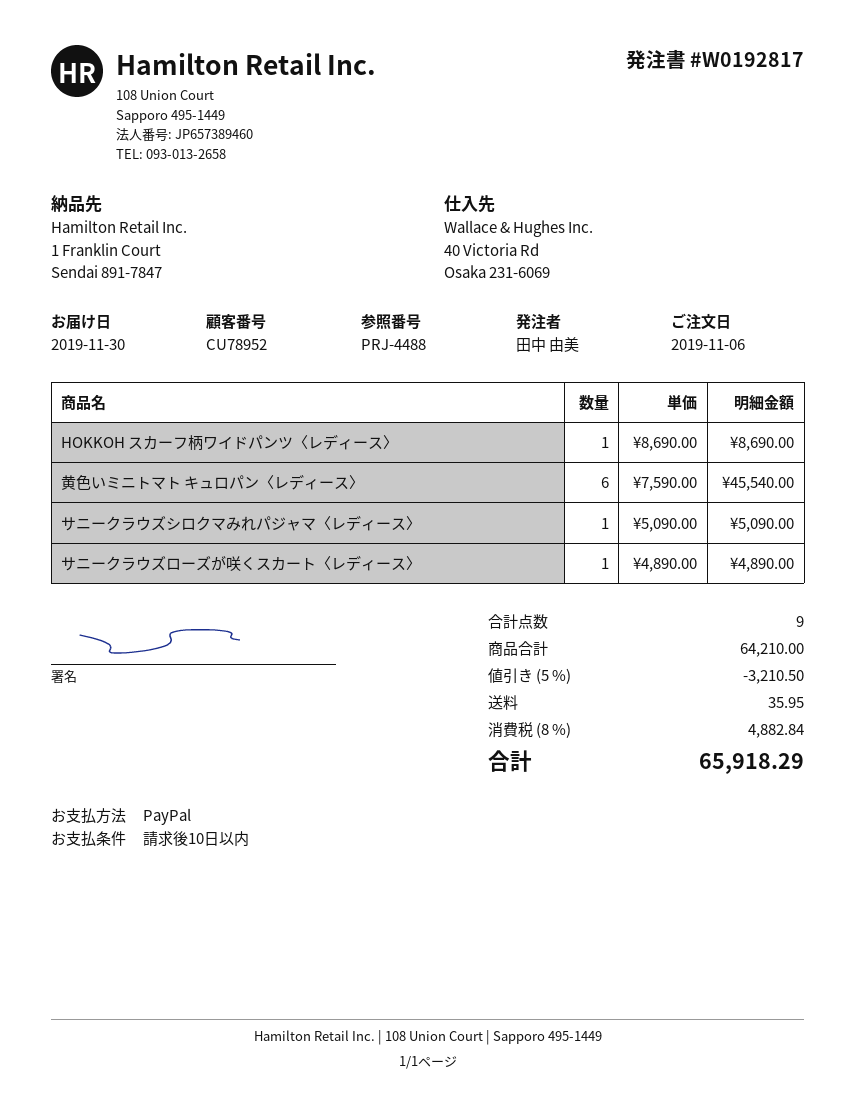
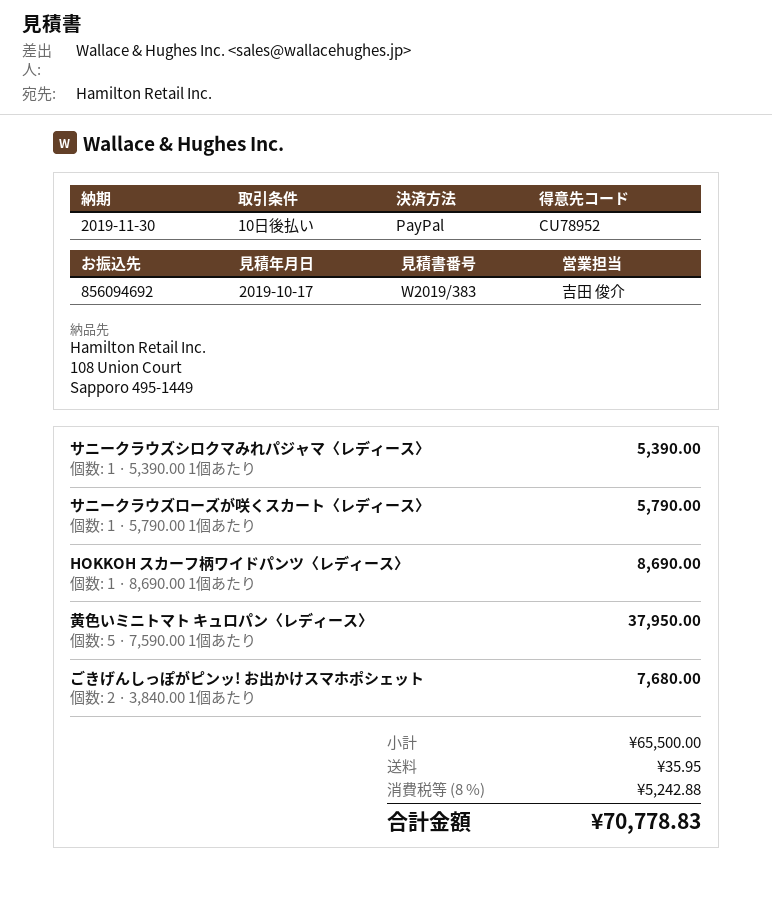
ship to: 1 Franklin Court, Sendai 891-7847 -> 108 Union Court, Sapporo 495-1449
黄色いミニトマト キュロパン〈レディース〉: 6 x 7590.00 = 45540.00 -> 5 x 7590.00 = 37950.00
サニークラウズシロクマみれパジャマ〈レディース〉: 1 x 5090.00 = 5090.00 -> 1 x 5390.00 = 5390.00
サニークラウズローズが咲くスカート〈レディース〉: 1 x 4890.00 = 4890.00 -> 1 x 5790.00 = 5790.00
ごきげんしっぽがピンッ! お出かけスマホポシェット: none -> 2 x 3840.00 = 7680.00
subtotal: 64210.00 -> 65500.00
discount: 5% = 3210.50 -> none
tax: 8% = 4882.84 -> 8% = 5242.88
total: 65918.29 -> 70778.83

